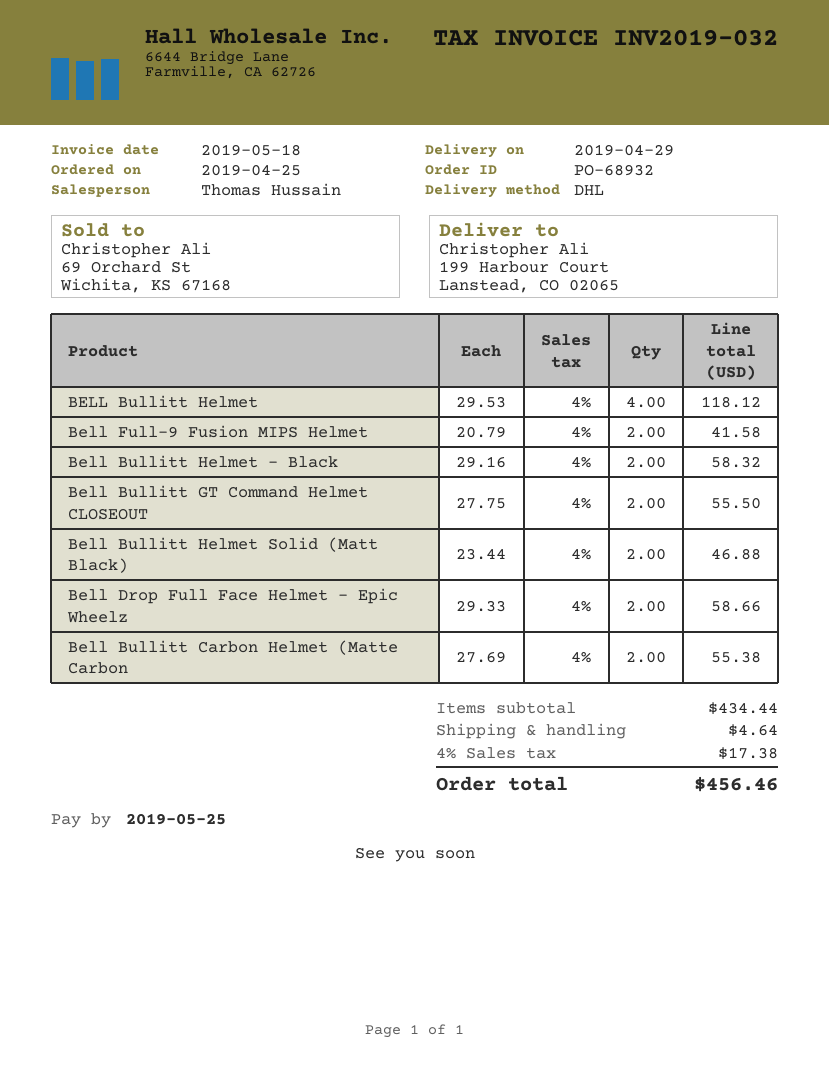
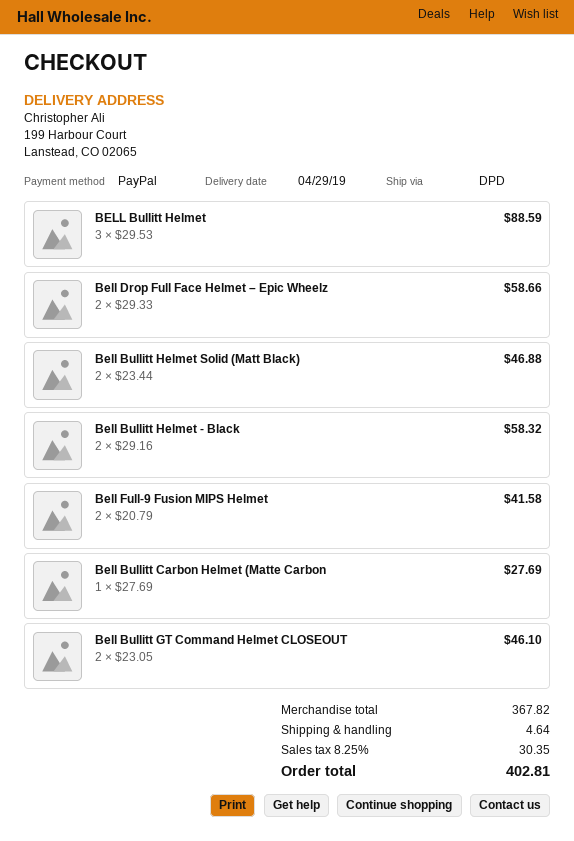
shipping method: DHL -> DPD
BELL Bullitt Helmet: 4 x 29.53 = 118.12 -> 3 x 29.53 = 88.59
Bell Bullitt GT Command Helmet CLOSEOUT: 2 x 27.75 = 55.50 -> 2 x 23.05 = 46.10
Bell Bullitt Carbon Helmet (Matte Carbon: 2 x 27.69 = 55.38 -> 1 x 27.69 = 27.69
subtotal: 434.44 -> 367.82
tax: 4% = 17.38 -> 8.25% = 30.35
total: 456.46 -> 402.81

